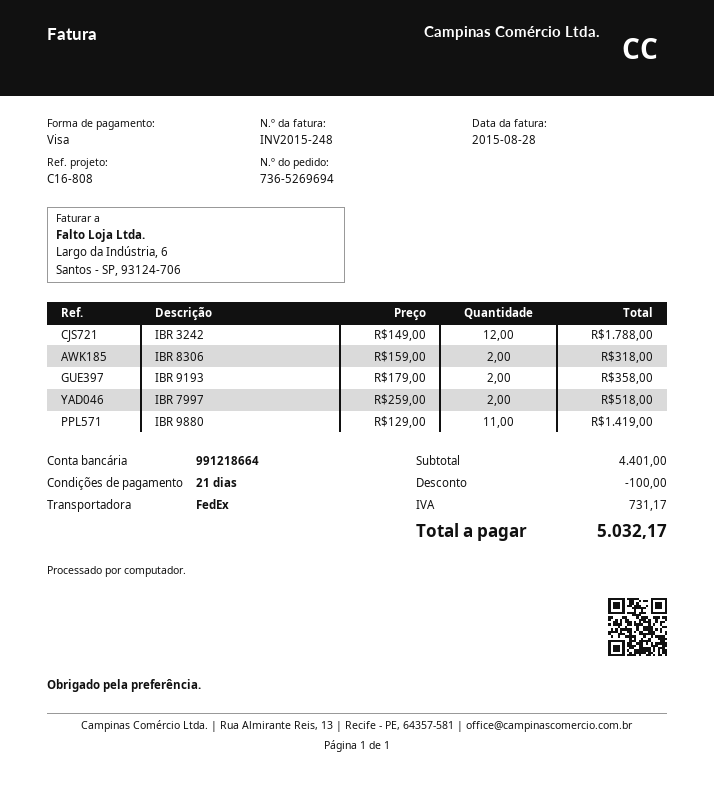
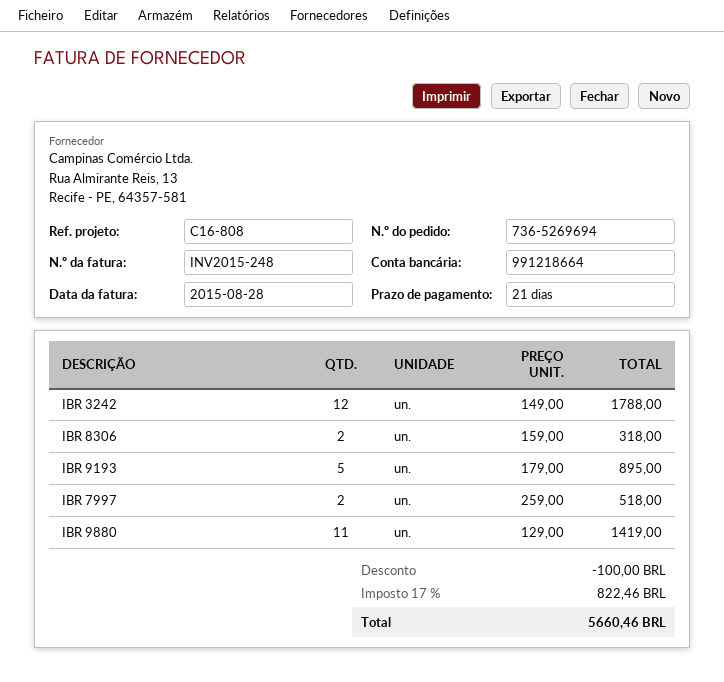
IBR 9193: 2 x 179.00 = 358.00 -> 5 x 179.00 = 895.00
tax: 731.17 -> 822.46
total: 5032.17 -> 5660.46

